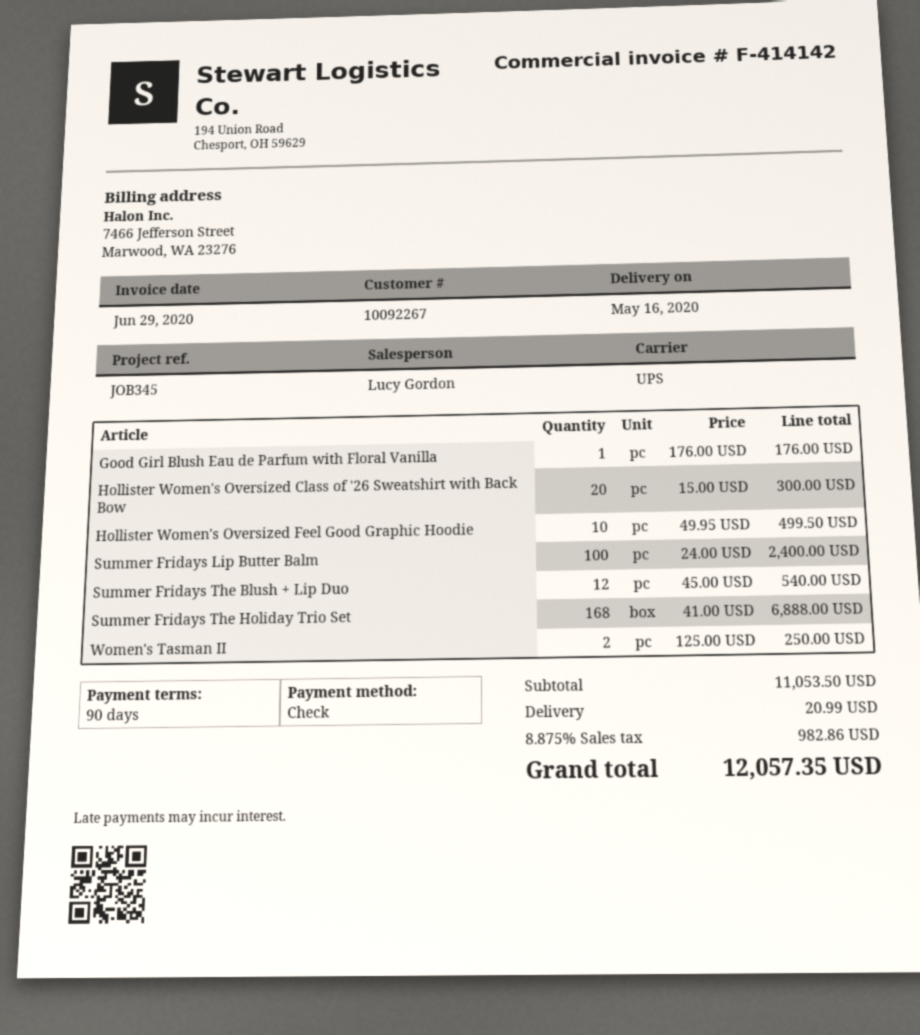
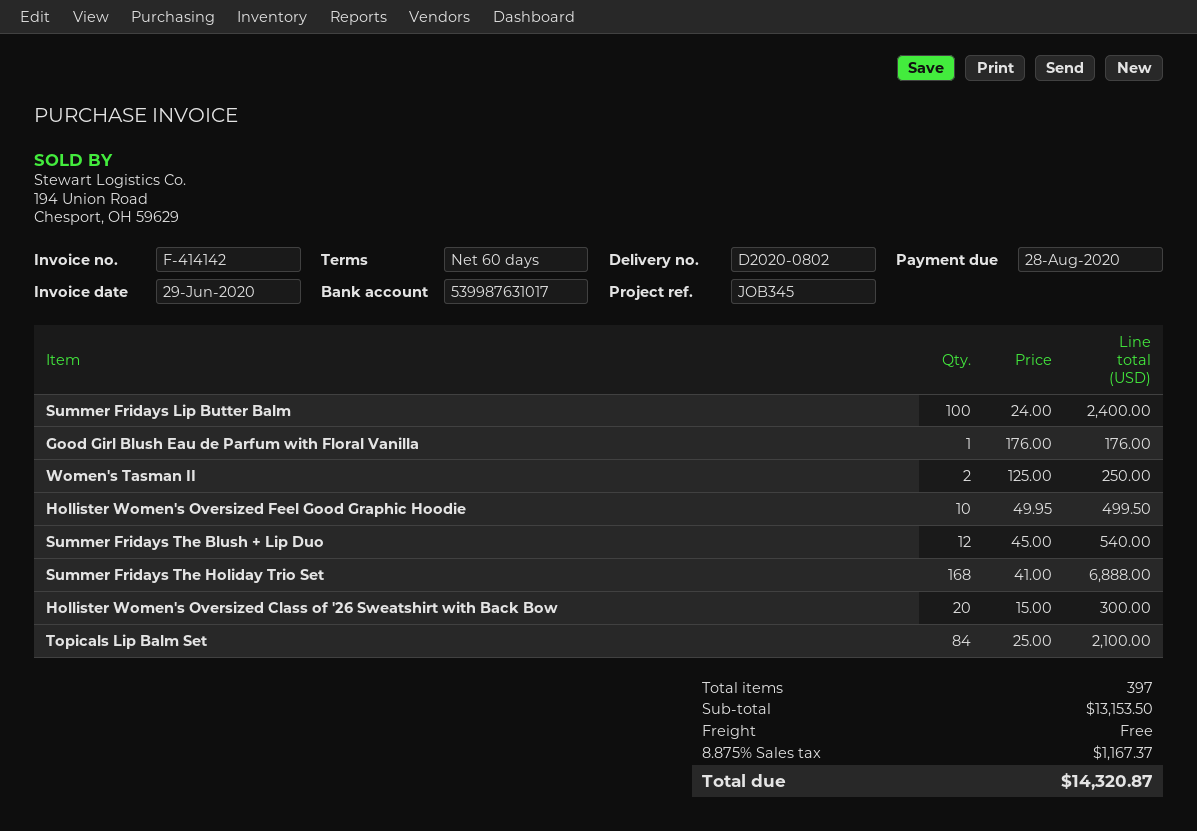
payment terms: 90 days -> 60 days
Topicals Lip Balm Set: none -> 84 x 25.00 = 2100.00
subtotal: 11053.50 -> 13153.50
shipping: 20.99 -> 0.00
tax: 8.875% = 982.86 -> 8.875% = 1167.37
total: 12057.35 -> 14320.87

